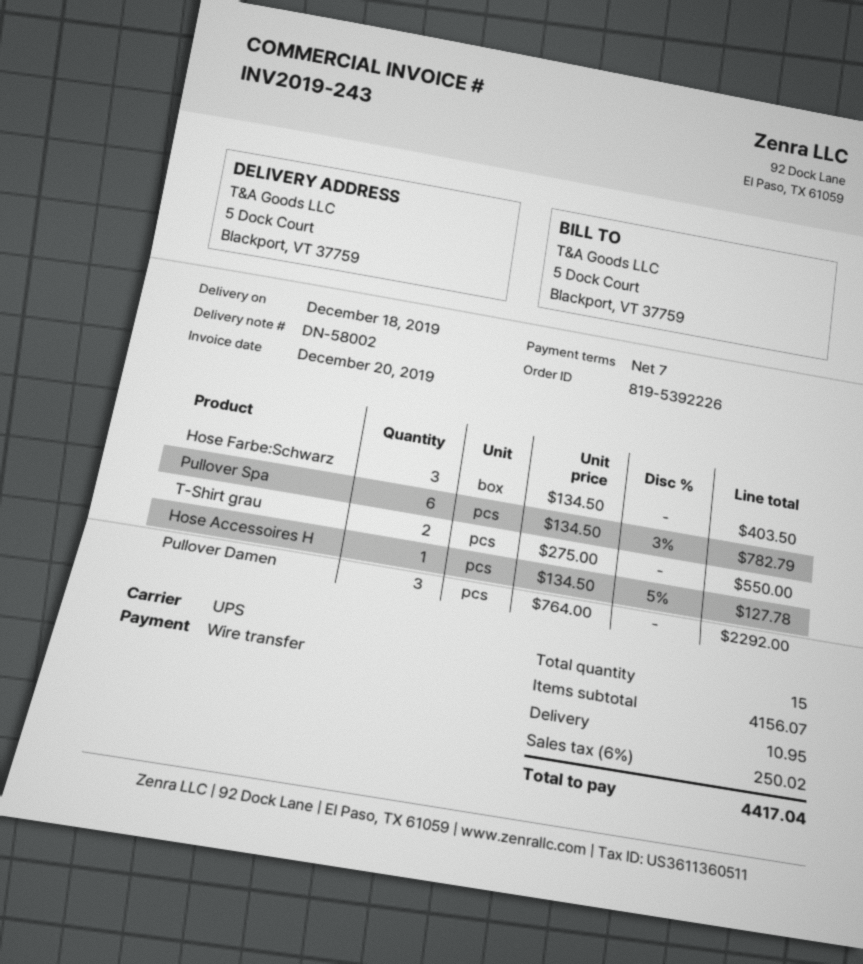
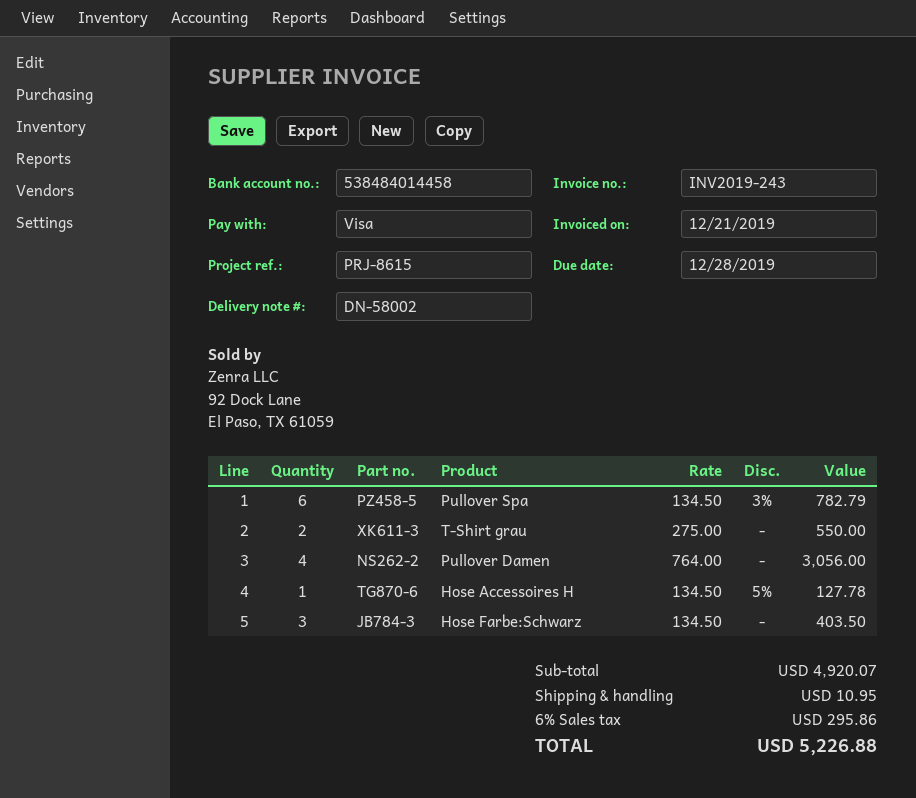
invoice date: 2019-12-20 -> 2019-12-21
payment method: bank transfer -> Visa
Pullover Damen: 3 x 764.00 = 2292.00 -> 4 x 764.00 = 3056.00
subtotal: 4156.07 -> 4920.07
tax: 6% = 250.02 -> 6% = 295.86
total: 4417.04 -> 5226.88

